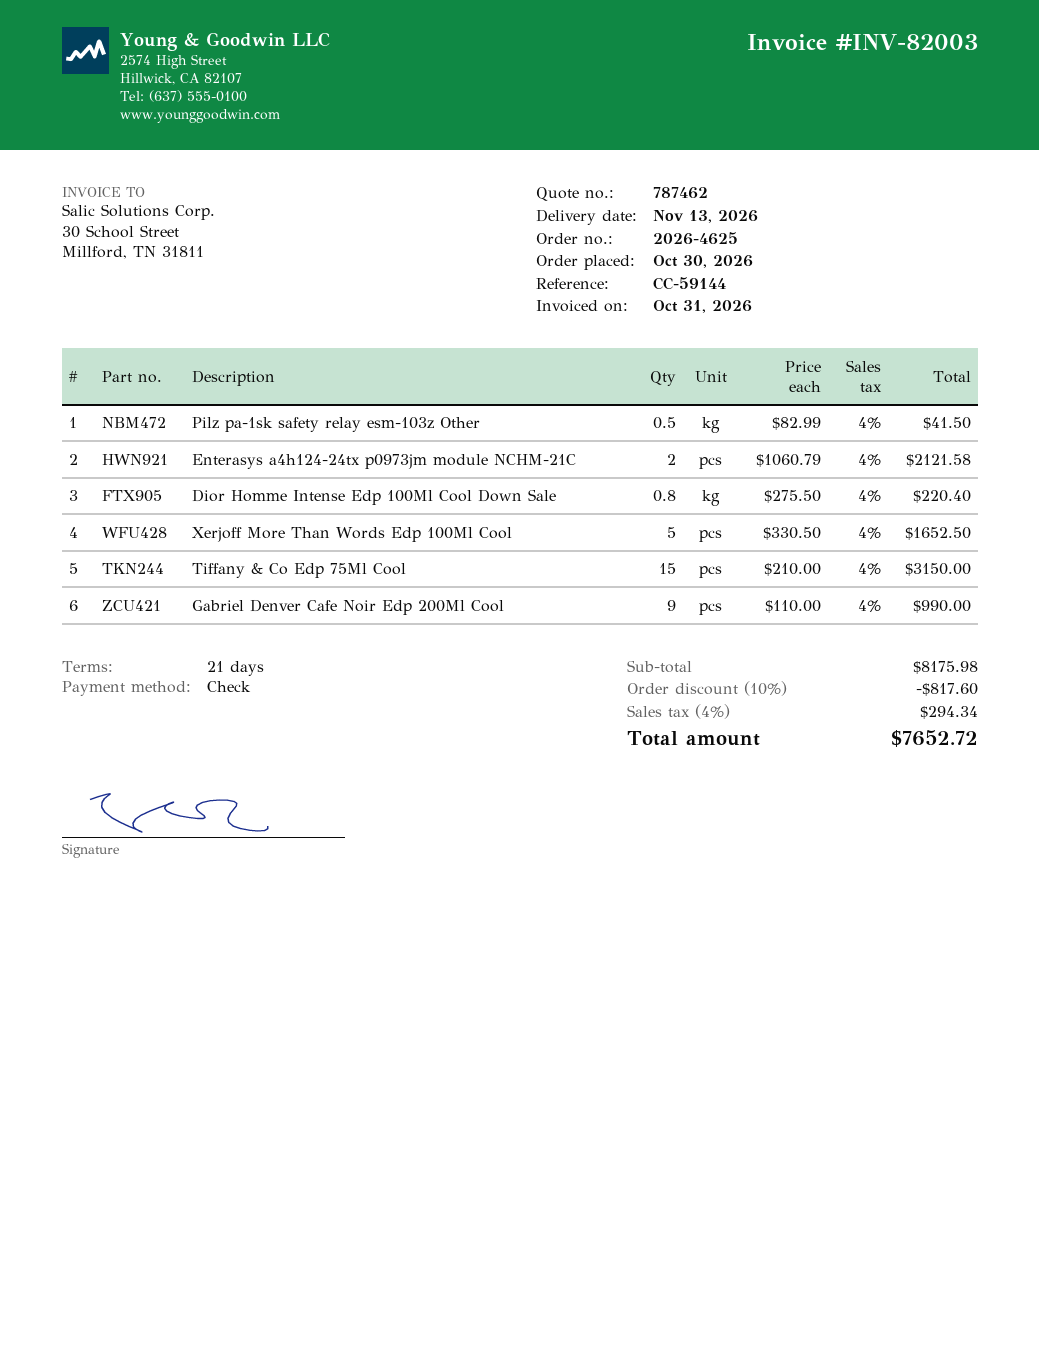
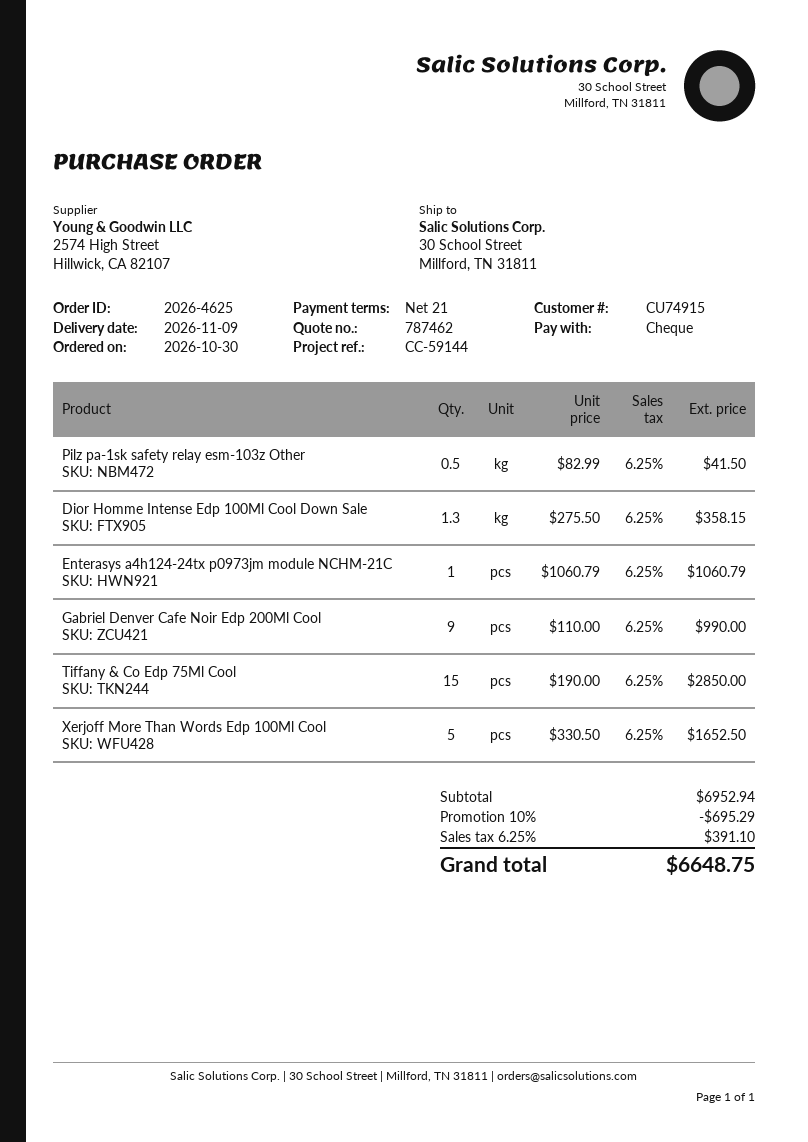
delivery date: 2026-11-13 -> 2026-11-09
Enterasys a4h124-24tx p0973jm module NCHM-21C: 2 x 1060.79 = 2121.58 -> 1 x 1060.79 = 1060.79
Dior Homme Intense Edp 100Ml Cool Down Sale: 0.8 x 275.50 = 220.40 -> 1.3 x 275.50 = 358.15
Tiffany & Co Edp 75Ml Cool: 15 x 210.00 = 3150.00 -> 15 x 190.00 = 2850.00
subtotal: 8175.98 -> 6952.94
discount: 10% = 817.60 -> 10% = 695.29
tax: 4% = 294.34 -> 6.25% = 391.10
total: 7652.72 -> 6648.75

